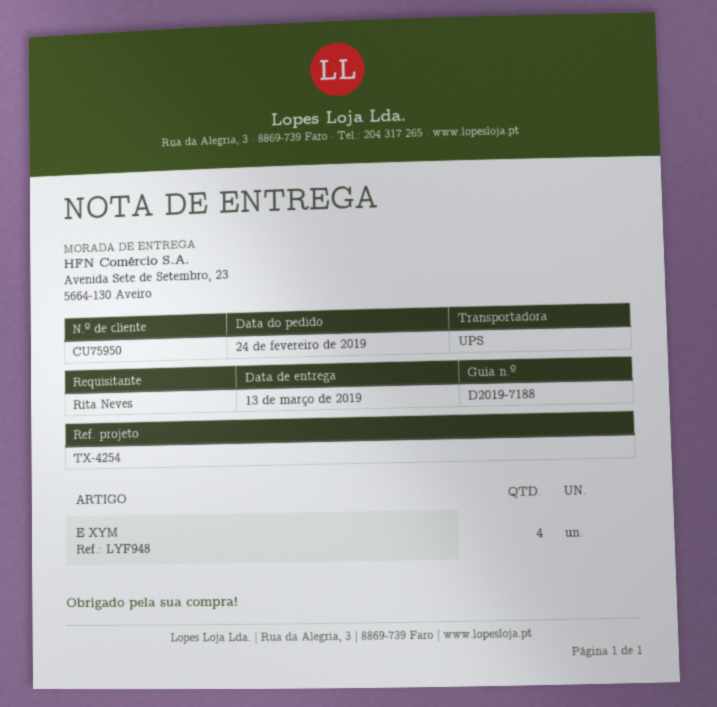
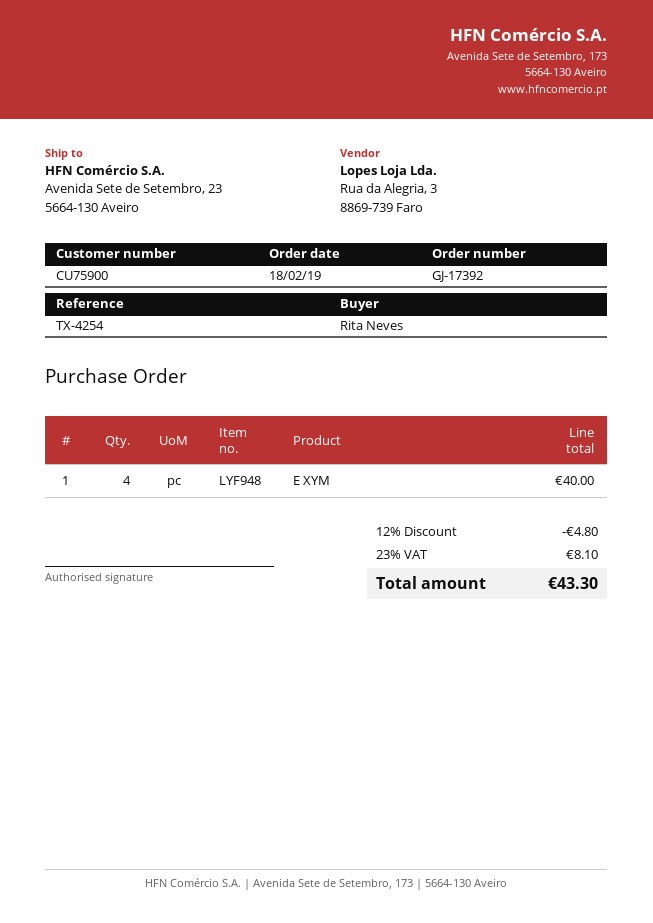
order date: 2019-02-24 -> 2019-02-18
customer number: CU75950 -> CU75900

